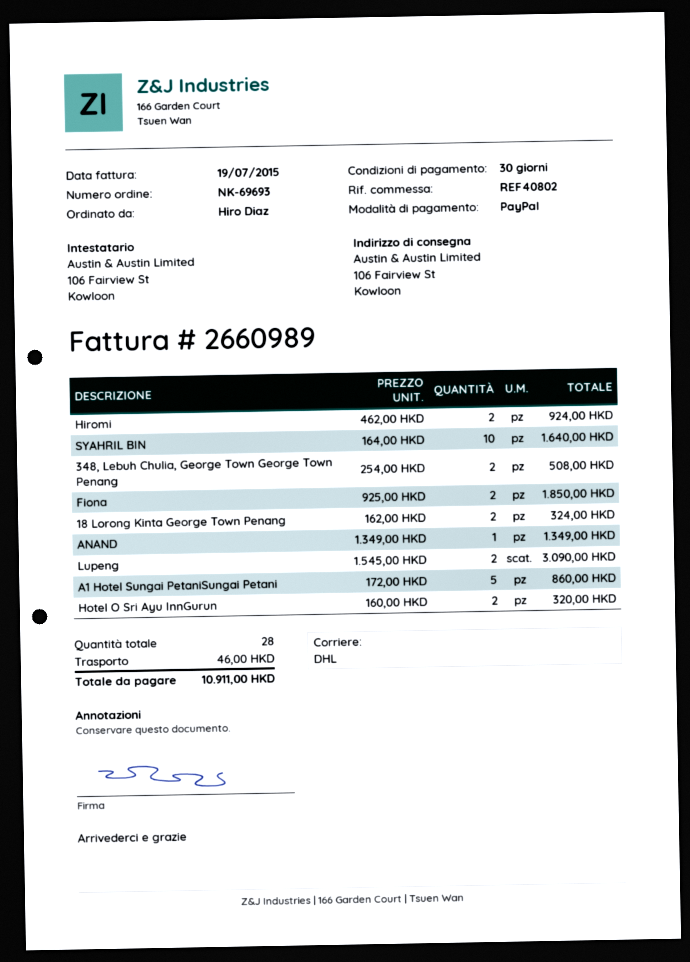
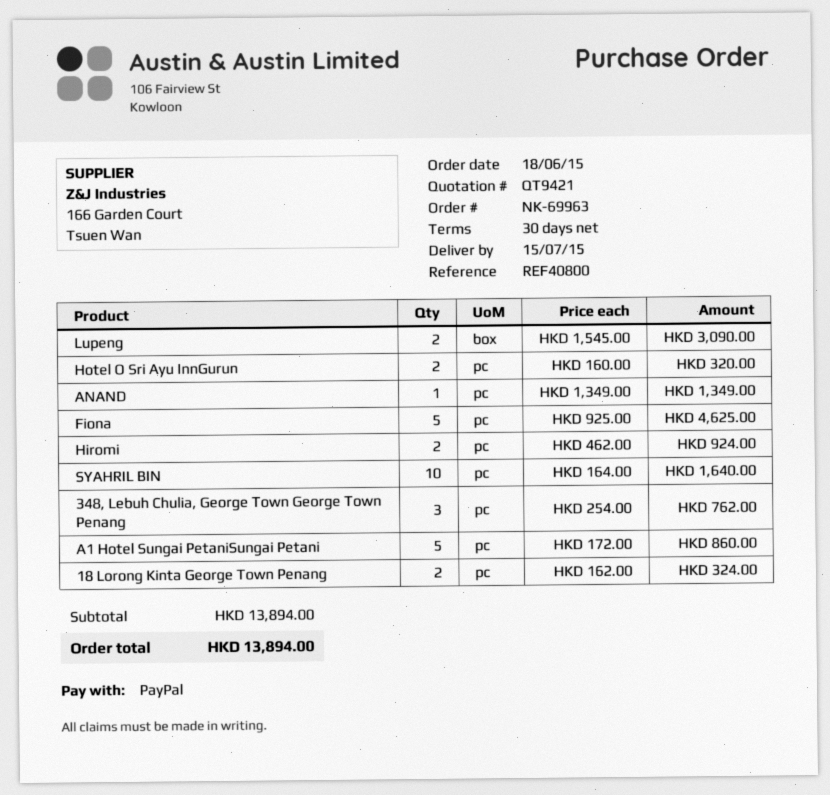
order number: NK-69693 -> NK-69963
reference: REF40802 -> REF40800
348, Lebuh Chulia, George Town George Town Penang: 2 x 254.00 = 508.00 -> 3 x 254.00 = 762.00
Fiona: 2 x 925.00 = 1850.00 -> 5 x 925.00 = 4625.00
shipping: 46.00 -> none
total: 10911.00 -> 13894.00

